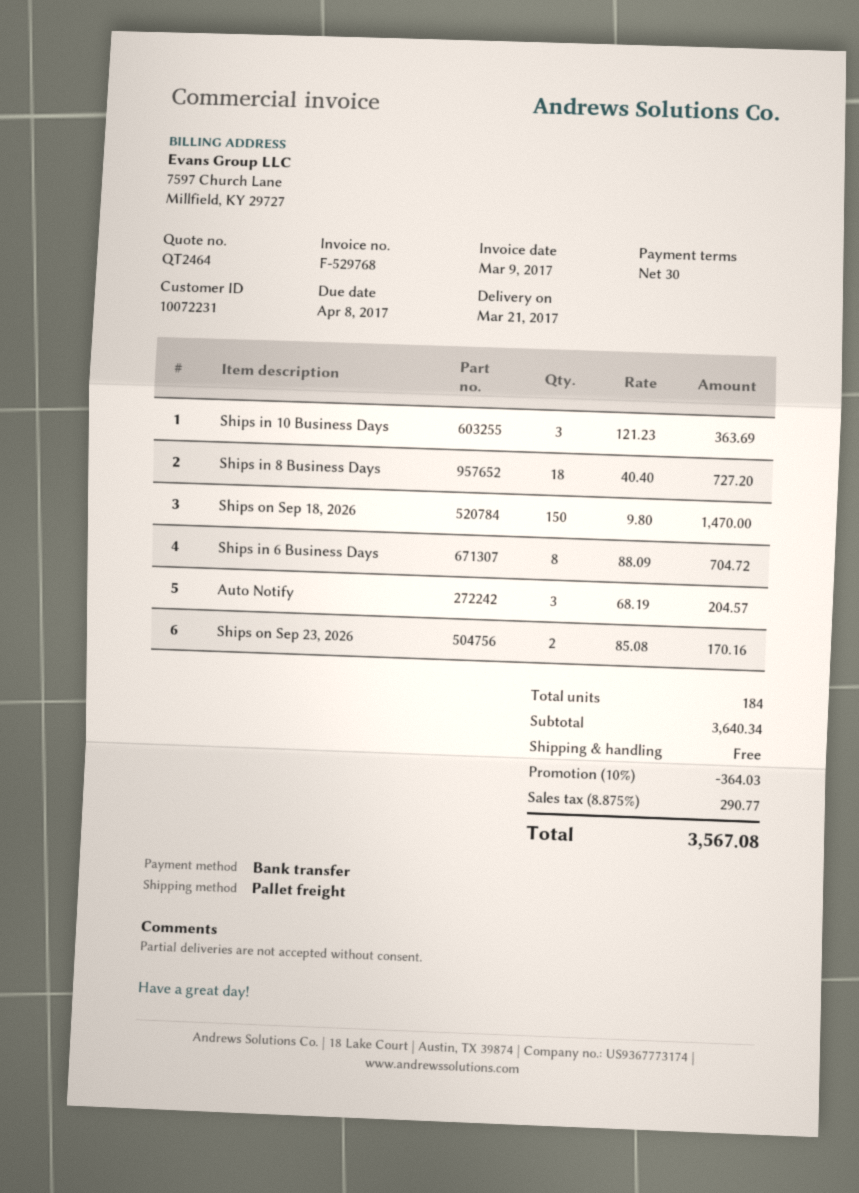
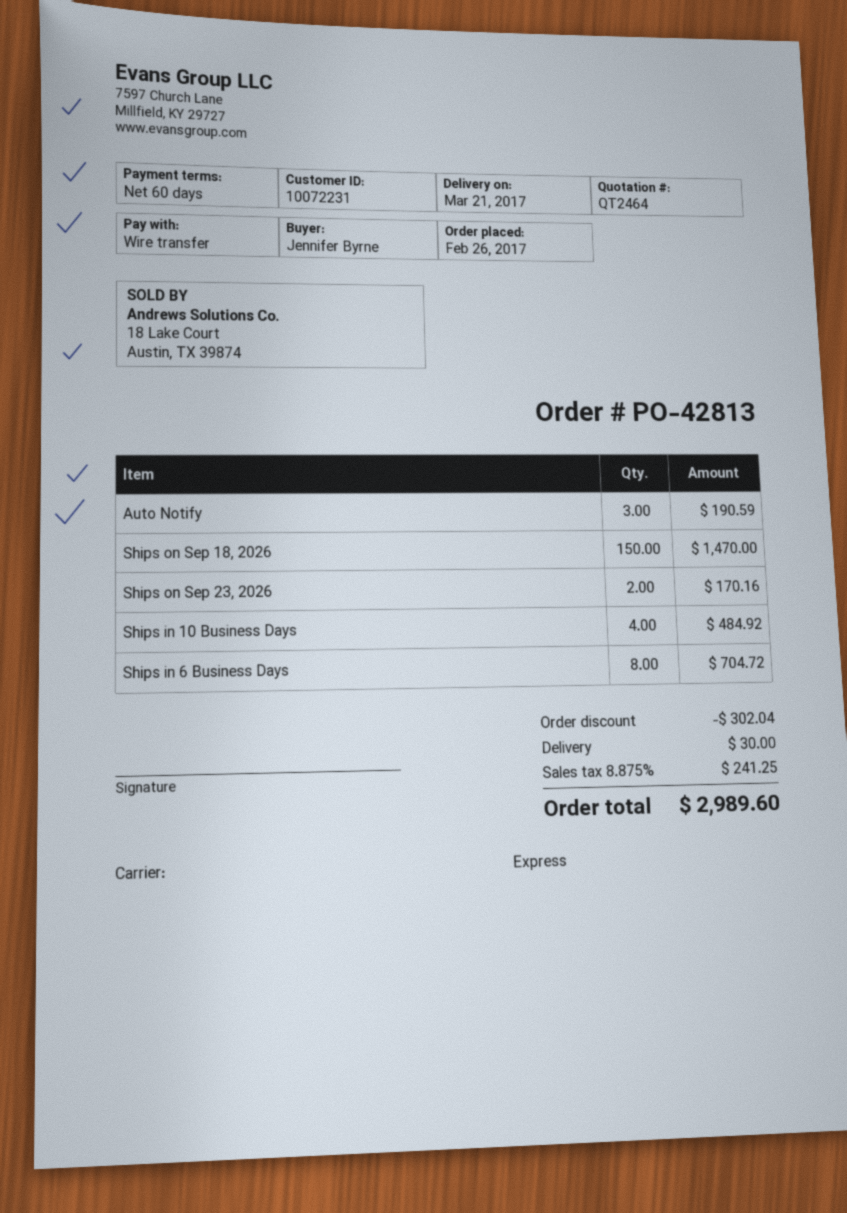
payment terms: 30 days -> 60 days
shipping method: pallet freight -> express
Ships in 10 Business Days: 3 for 363.69 -> 4 for 484.92
Ships in 8 Business Days: 18 for 727.20 -> none
Auto Notify: 3 for 204.57 -> 3 for 190.59
discount: 364.03 -> 302.04
shipping: 0.00 -> 30.00
tax: 8.875% = 290.77 -> 8.875% = 241.25
total: 3567.08 -> 2989.60

